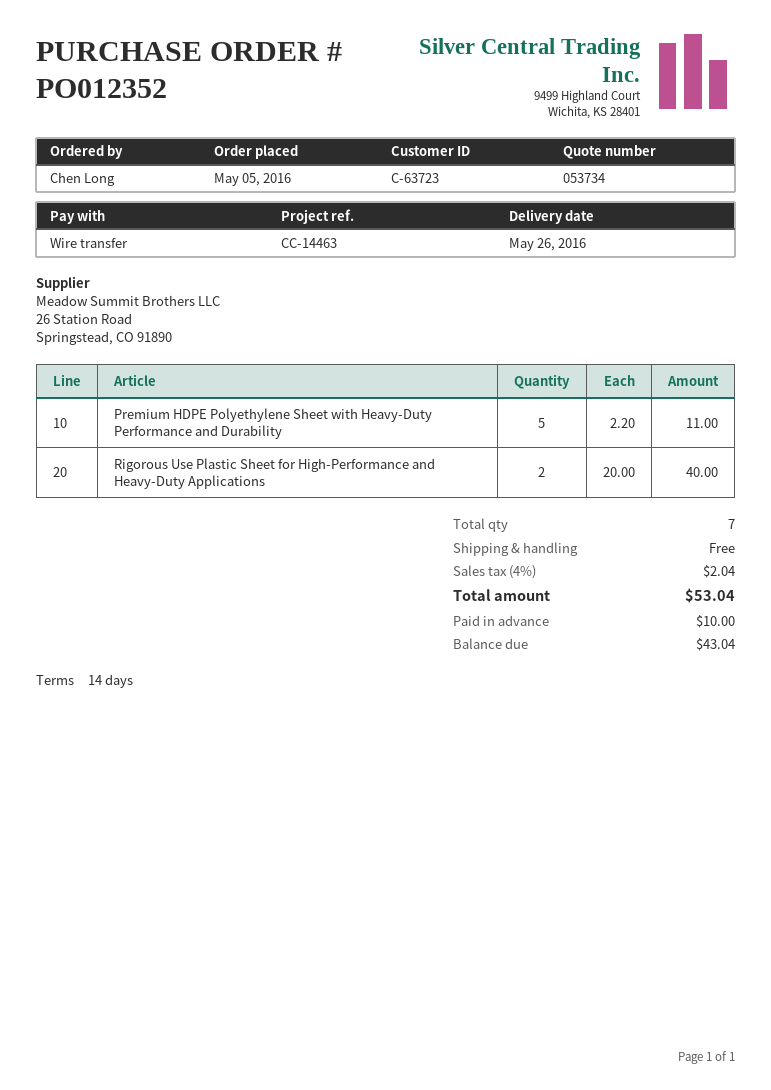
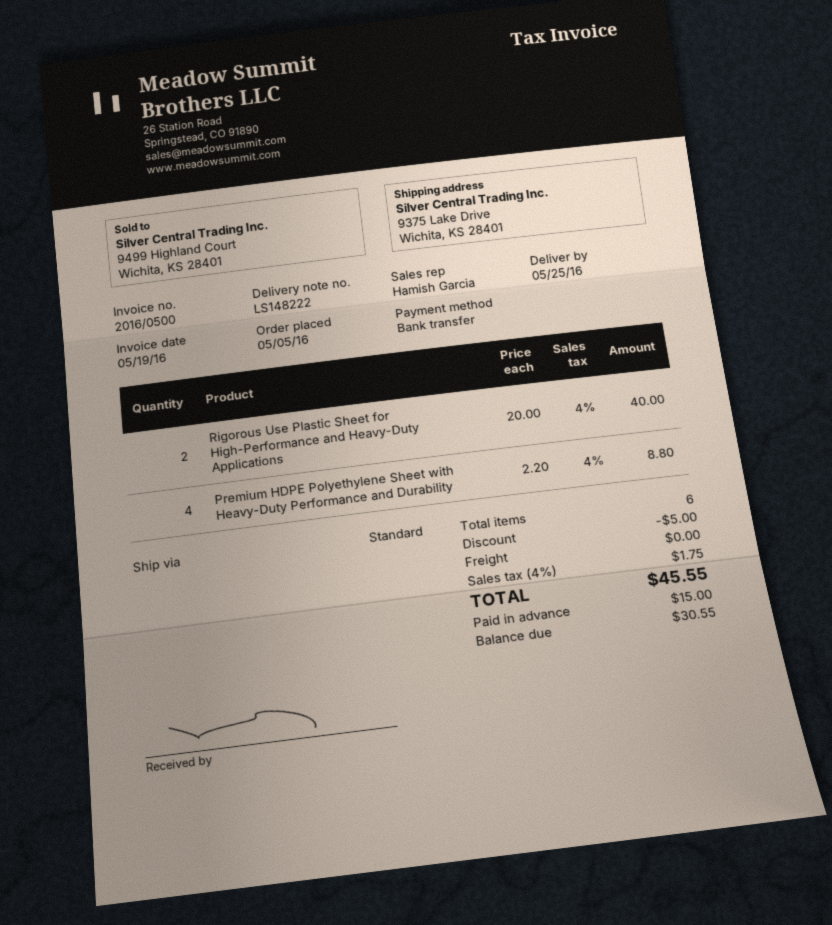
delivery date: 2016-05-26 -> 2016-05-25
Premium HDPE Polyethylene Sheet with Heavy-Duty Performance and Durability: 5 x 2.20 = 11.00 -> 4 x 2.20 = 8.80
total quantity: 7 -> 6
discount: none -> 5.00
tax: 4% = 2.04 -> 4% = 1.75
total: 53.04 -> 45.55
deposit: 10.00 -> 15.00
balance: 43.04 -> 30.55

